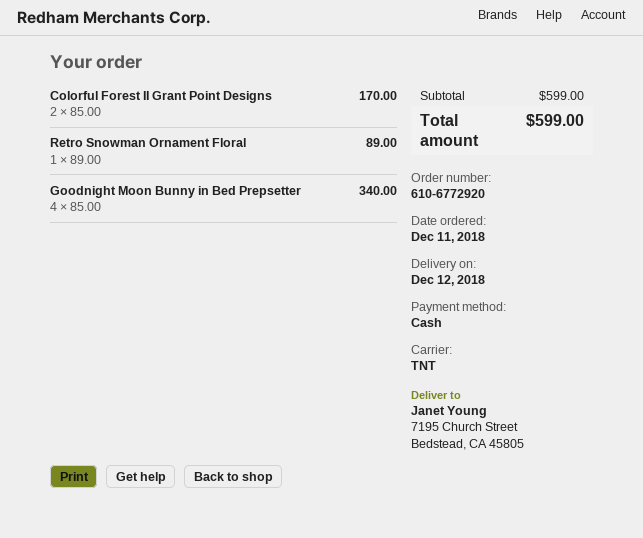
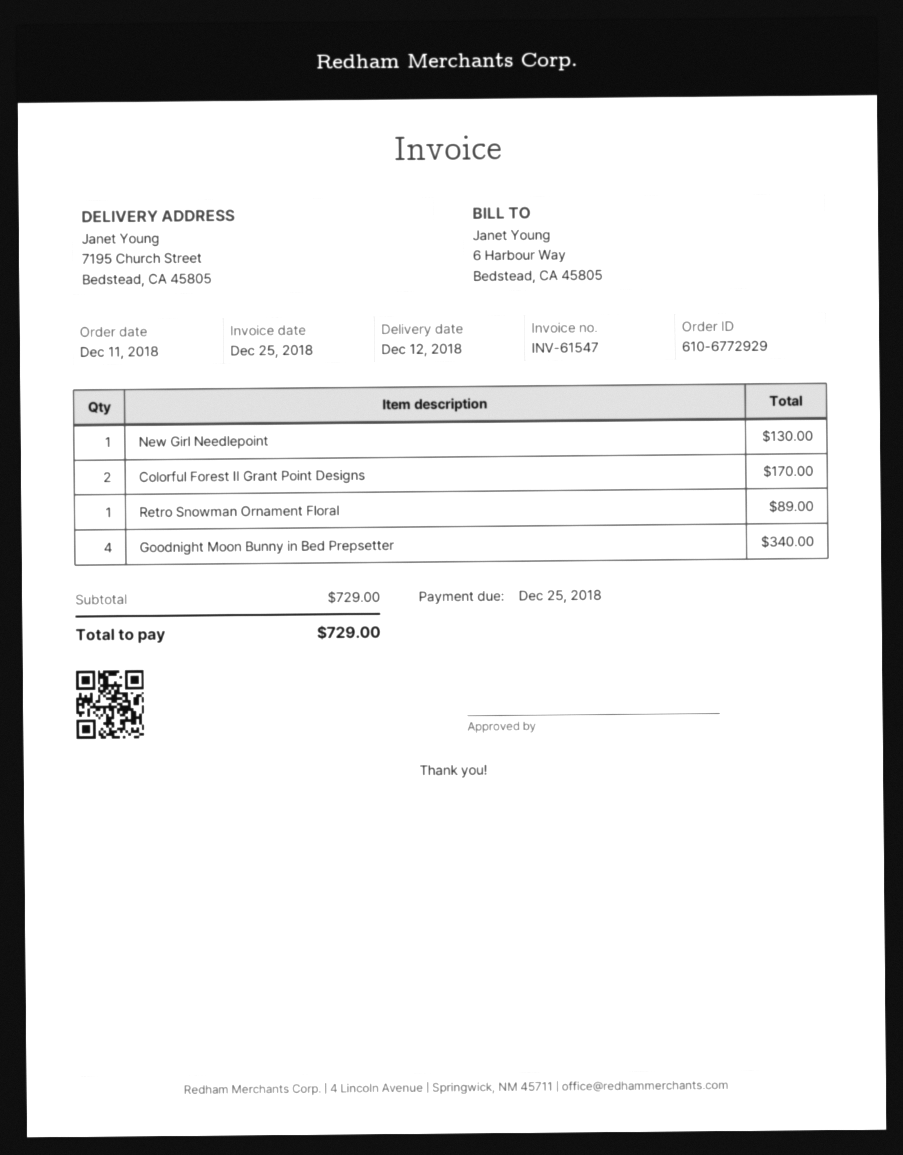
order number: 610-6772920 -> 610-6772929
New Girl Needlepoint: none -> 1 for 130.00
subtotal: 599.00 -> 729.00
total: 599.00 -> 729.00

